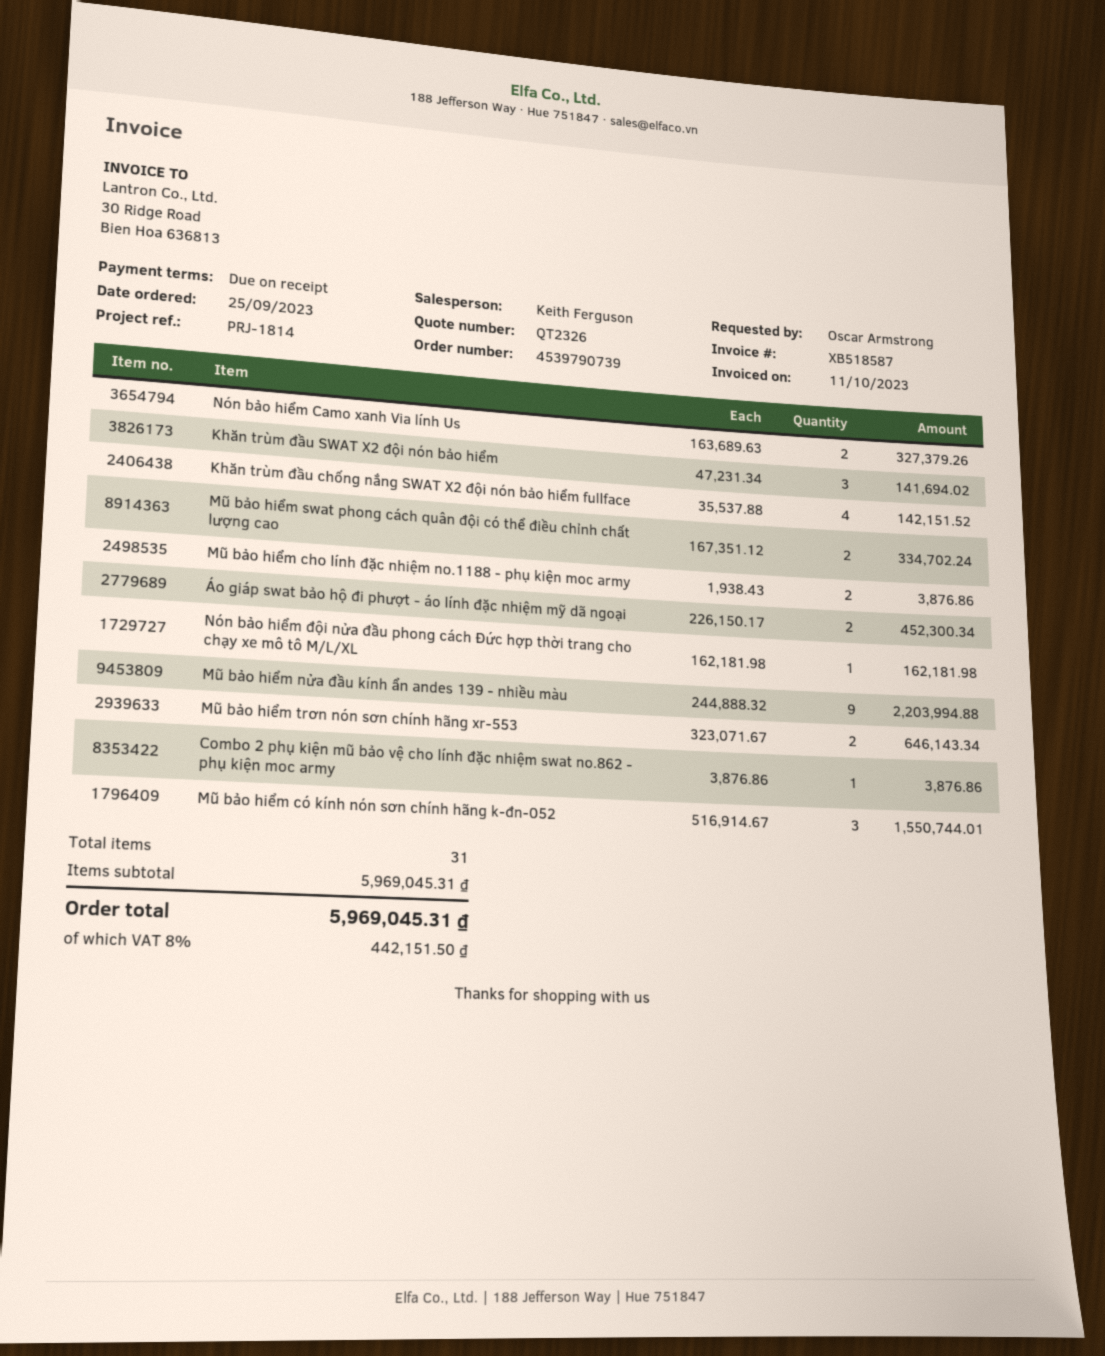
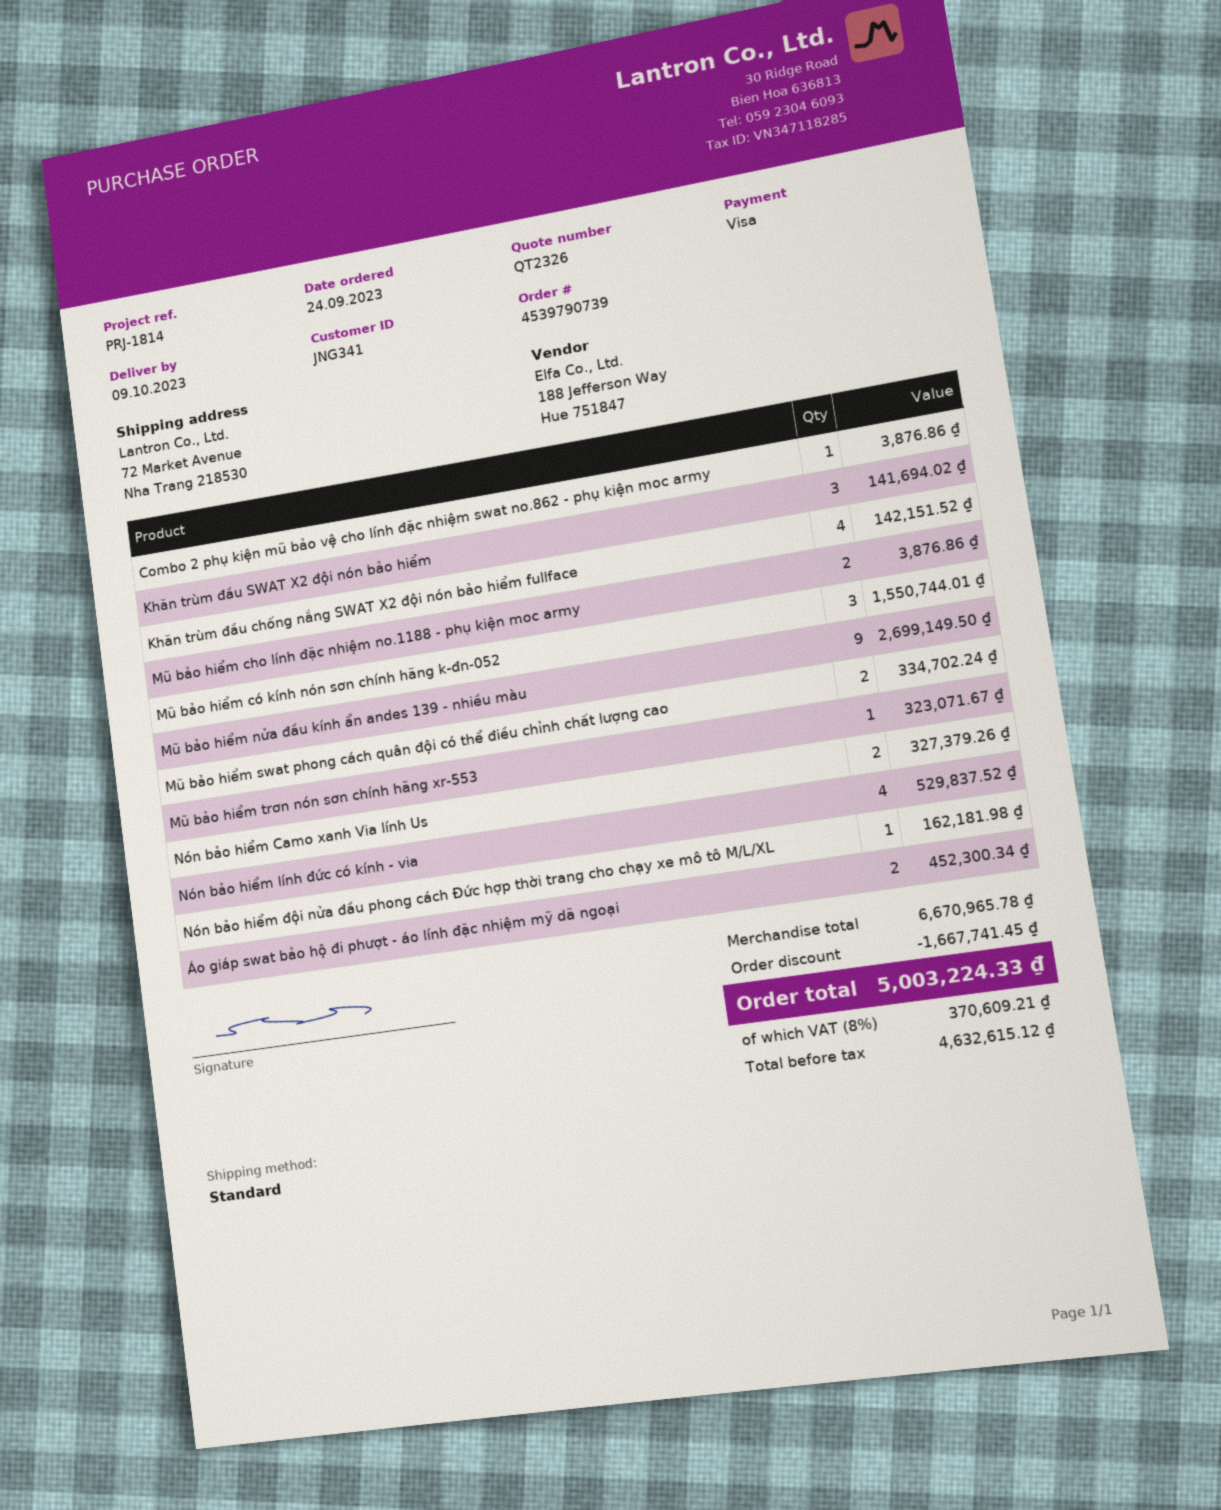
order date: 2023-09-25 -> 2023-09-24
Mũ bảo hiểm nửa đầu kính ẩn andes 139 - nhiều màu: 9 for 2203994.88 -> 9 for 2699149.50
Mũ bảo hiểm trơn nón sơn chính hãng xr-553: 2 for 646143.34 -> 1 for 323071.67
Nón bảo hiểm lính đức có kính - via: none -> 4 for 529837.52
subtotal: 5969045.31 -> 6670965.78
discount: none -> 1667741.45
tax: 8% = 442151.50 -> 8% = 370609.21
total: 5969045.31 -> 5003224.33

